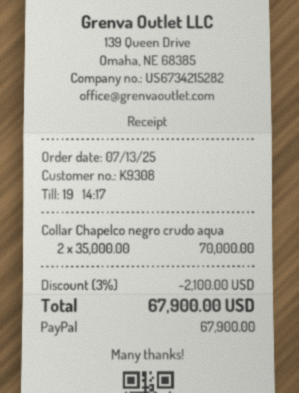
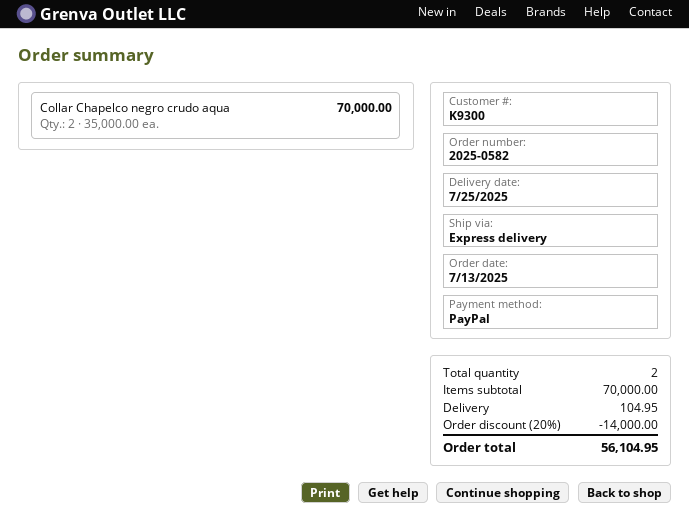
customer number: K9308 -> K9300
discount: 3% = 2100.00 -> 20% = 14000.00
shipping: none -> 104.95
total: 67900.00 -> 56104.95

